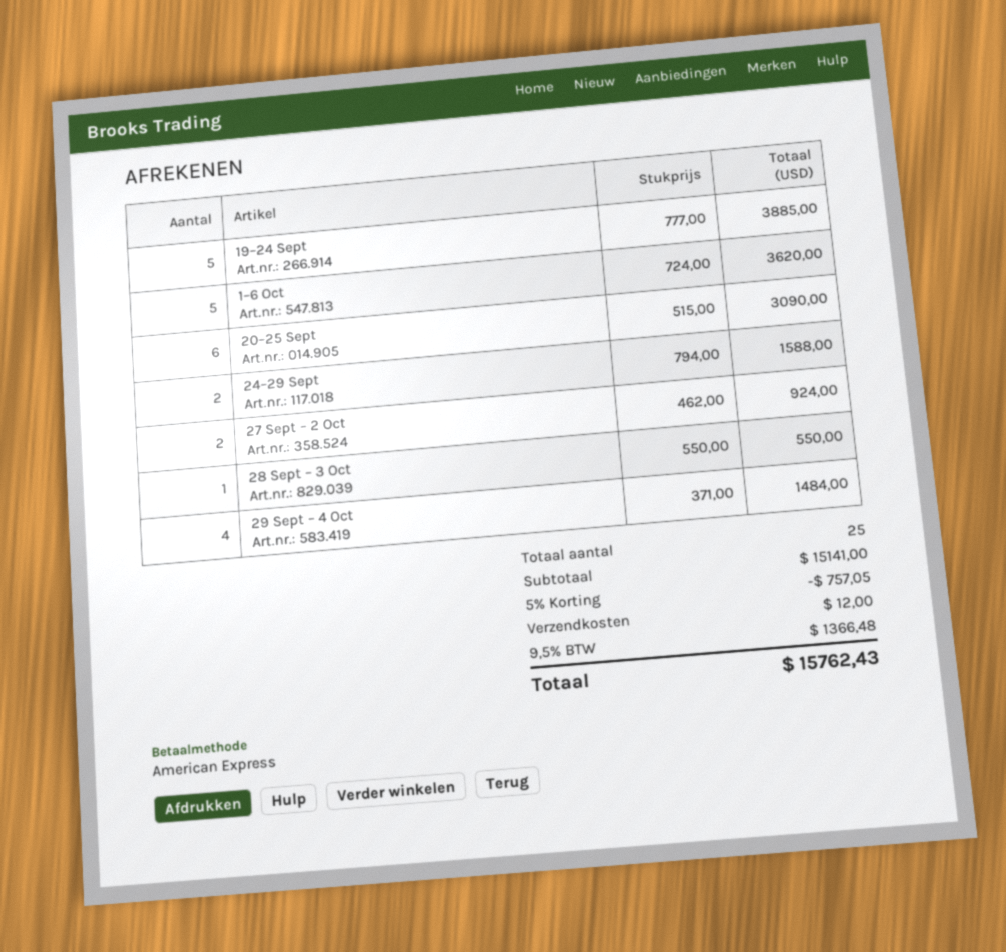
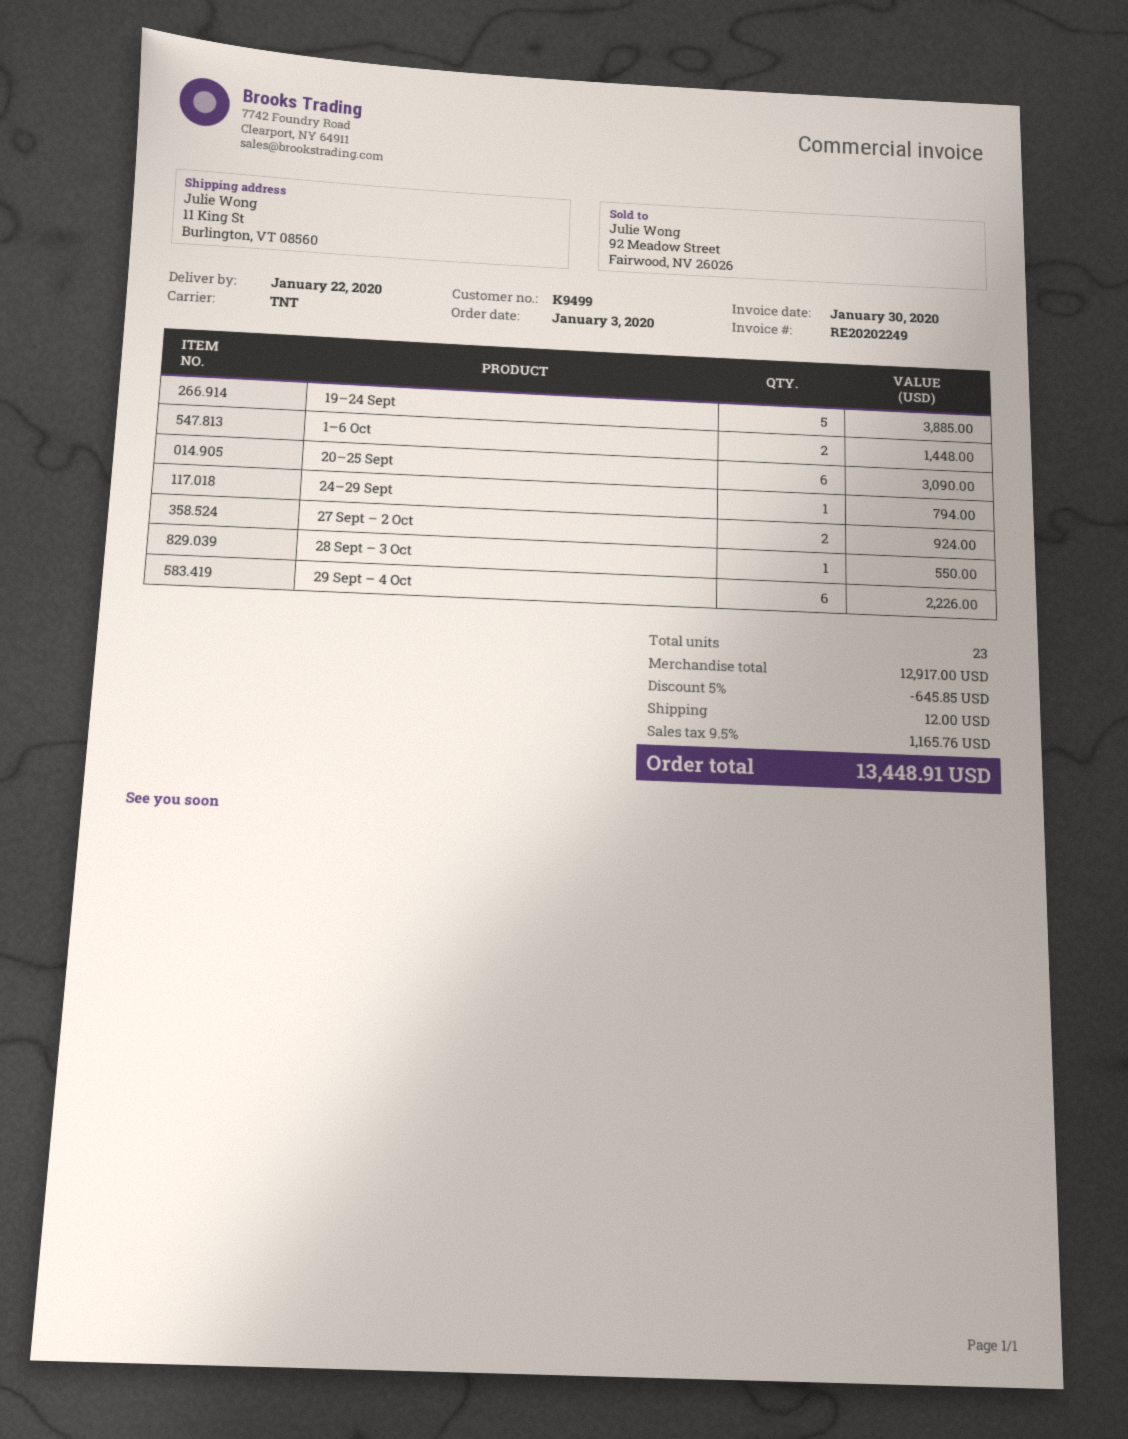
1–6 Oct: 5 for 3620.00 -> 2 for 1448.00
24–29 Sept: 2 for 1588.00 -> 1 for 794.00
29 Sept – 4 Oct: 4 for 1484.00 -> 6 for 2226.00
total quantity: 25 -> 23
subtotal: 15141.00 -> 12917.00
discount: 5% = 757.05 -> 5% = 645.85
tax: 9.5% = 1366.48 -> 9.5% = 1165.76
total: 15762.43 -> 13448.91

